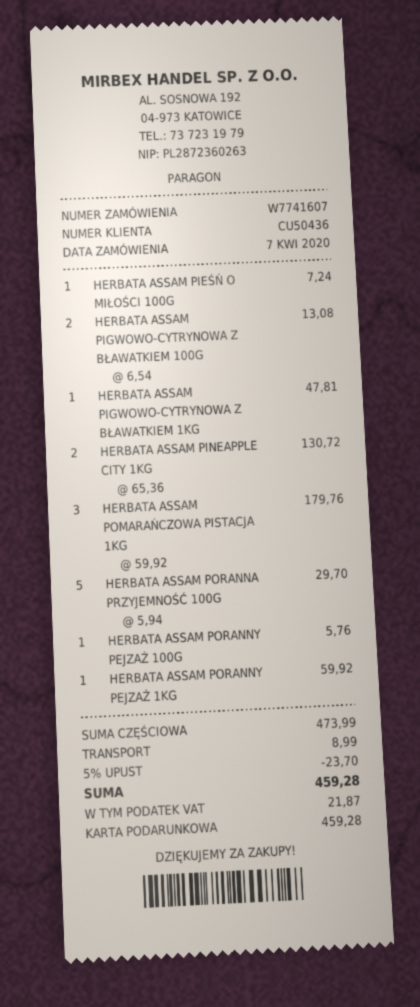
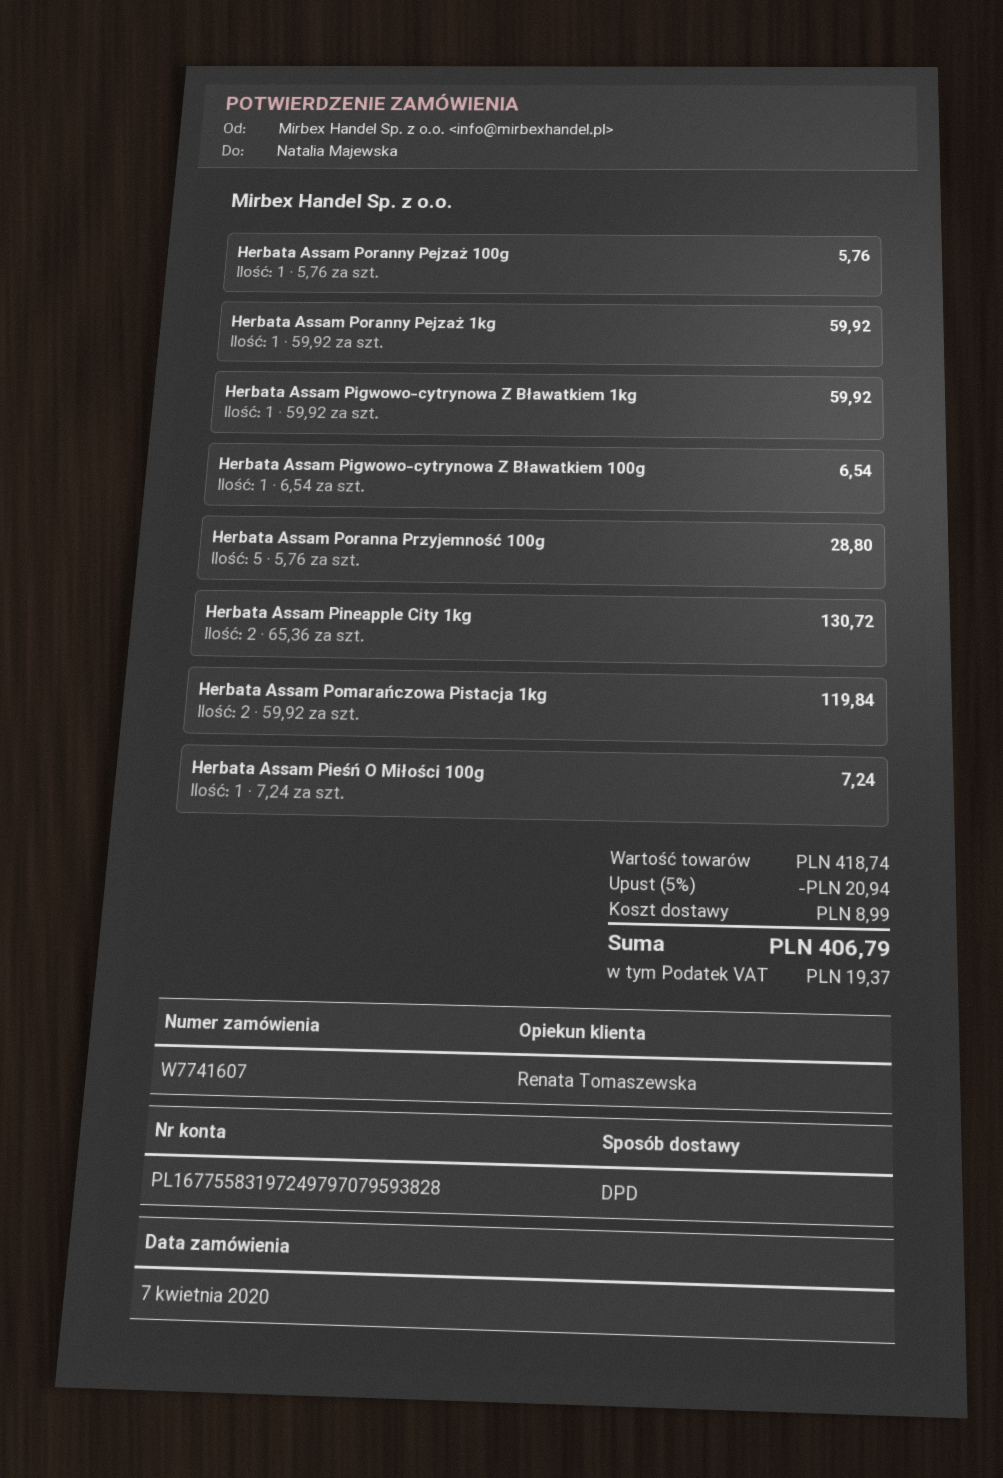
HERBATA ASSAM PIGWOWO-CYTRYNOWA Z BŁAWATKIEM 100G: 2 x 6.54 = 13.08 -> 1 x 6.54 = 6.54
HERBATA ASSAM PIGWOWO-CYTRYNOWA Z BŁAWATKIEM 1KG: 1 x 47.81 = 47.81 -> 1 x 59.92 = 59.92
HERBATA ASSAM POMARAŃCZOWA PISTACJA 1KG: 3 x 59.92 = 179.76 -> 2 x 59.92 = 119.84
HERBATA ASSAM PORANNA PRZYJEMNOŚĆ 100G: 5 x 5.94 = 29.70 -> 5 x 5.76 = 28.80
subtotal: 473.99 -> 418.74
discount: 5% = 23.70 -> 5% = 20.94
tax: 21.87 -> 19.37
total: 459.28 -> 406.79

